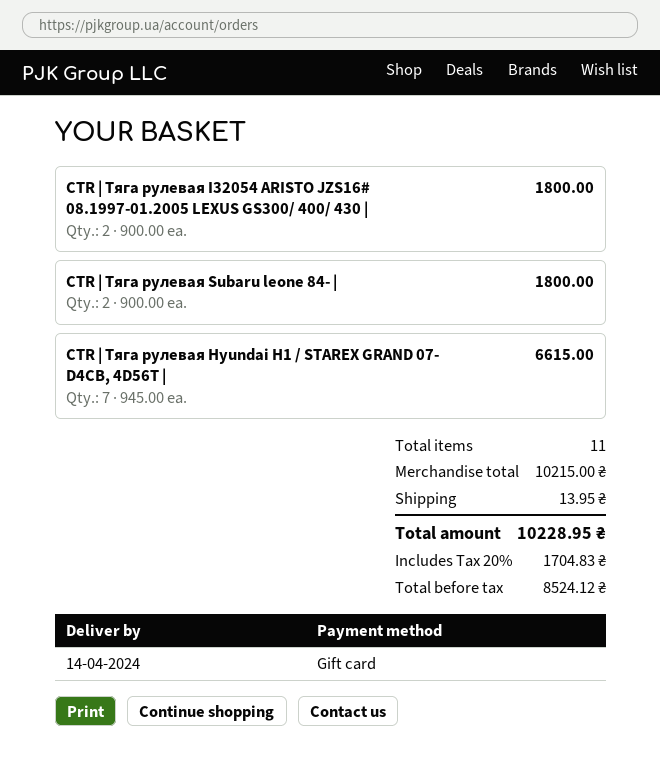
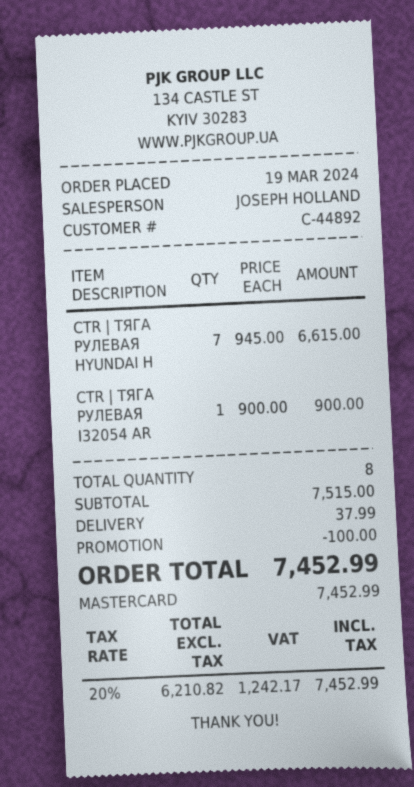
payment method: gift card -> Mastercard
CTR | Тяга рулевая I32054 ARISTO JZS16# 08.1997-01.2005 LEXUS GS300/ 400/ 430 |: 2 x 900.00 = 1800.00 -> 1 x 900.00 = 900.00
CTR | Тяга рулевая Subaru leone 84- |: 2 x 900.00 = 1800.00 -> none
total quantity: 11 -> 8
subtotal: 10215.00 -> 7515.00
discount: none -> 100.00
shipping: 13.95 -> 37.99
net: 8524.12 -> 6210.82
tax: 20% = 1704.83 -> 20% = 1242.17
total: 10228.95 -> 7452.99

